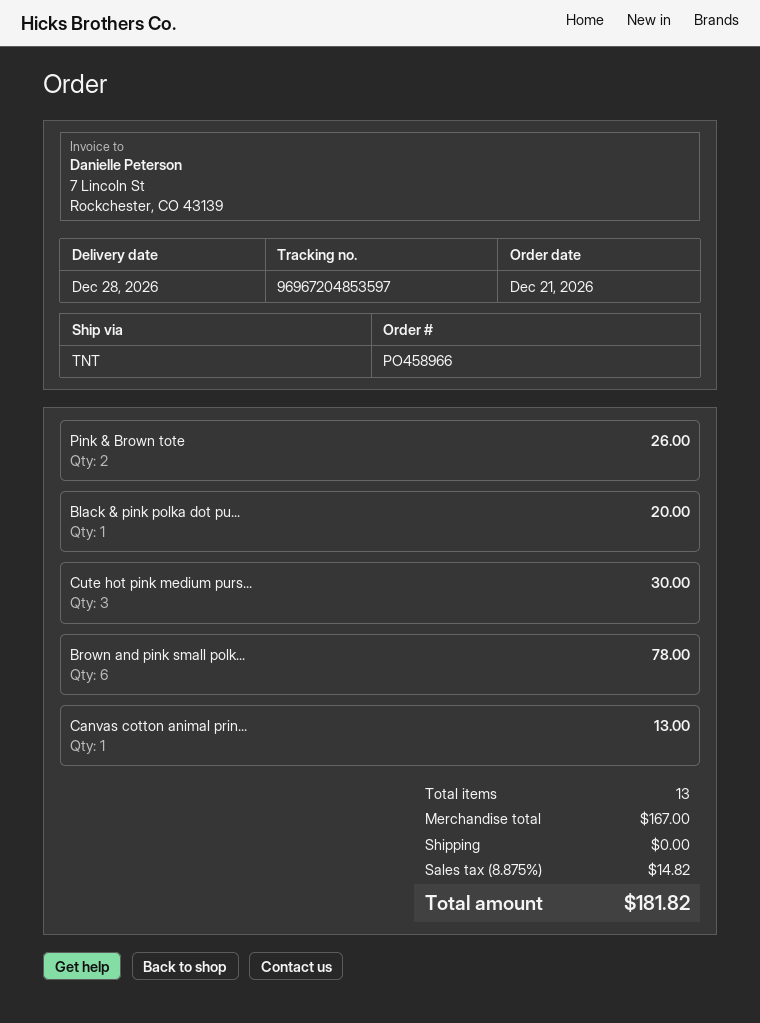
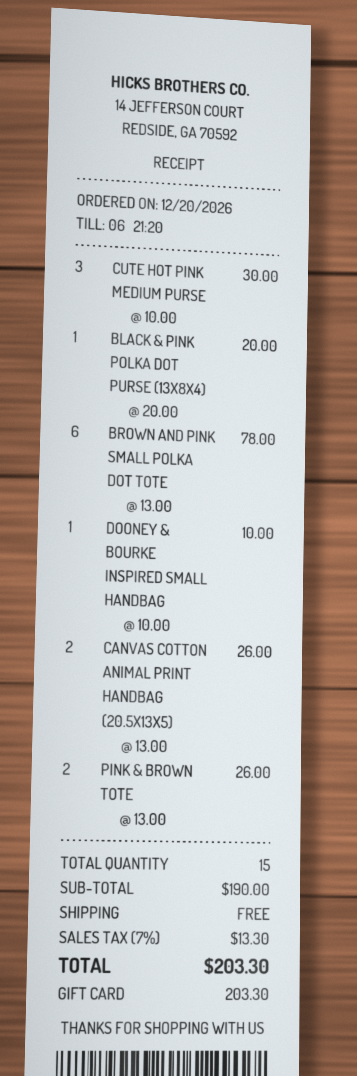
order date: 2026-12-21 -> 2026-12-20
Canvas cotton animal prin...: 1 for 13.00 -> 2 for 26.00
DOONEY & BOURKE INSPIRED SMALL HANDBAG: none -> 1 for 10.00
total quantity: 13 -> 15
subtotal: 167.00 -> 190.00
tax: 8.875% = 14.82 -> 7% = 13.30
total: 181.82 -> 203.30

